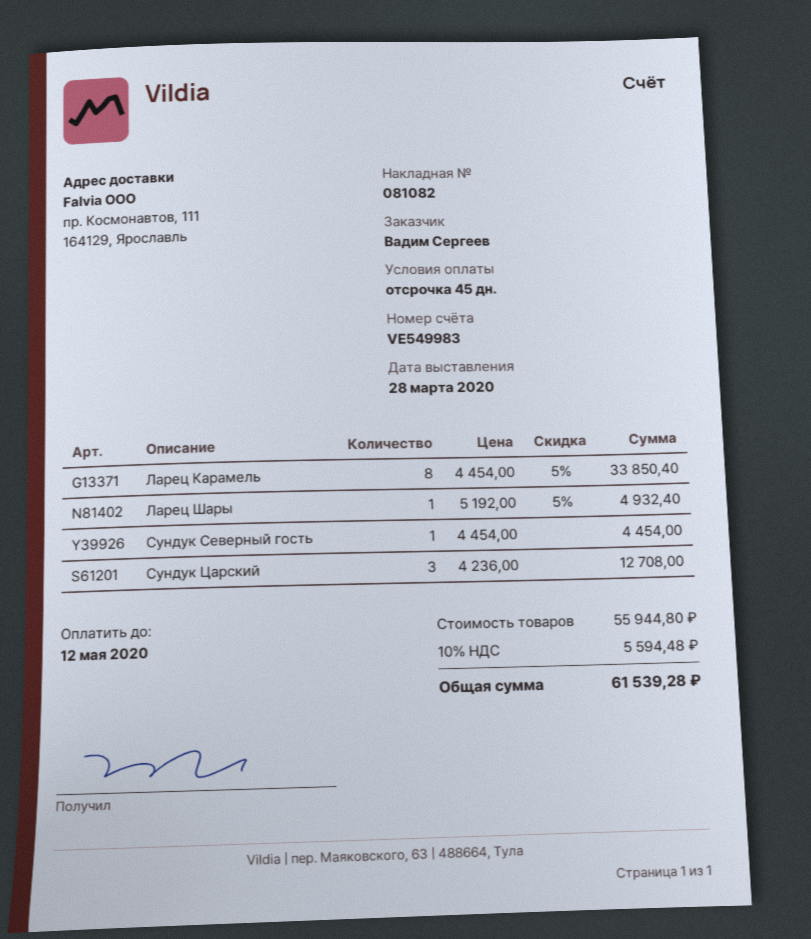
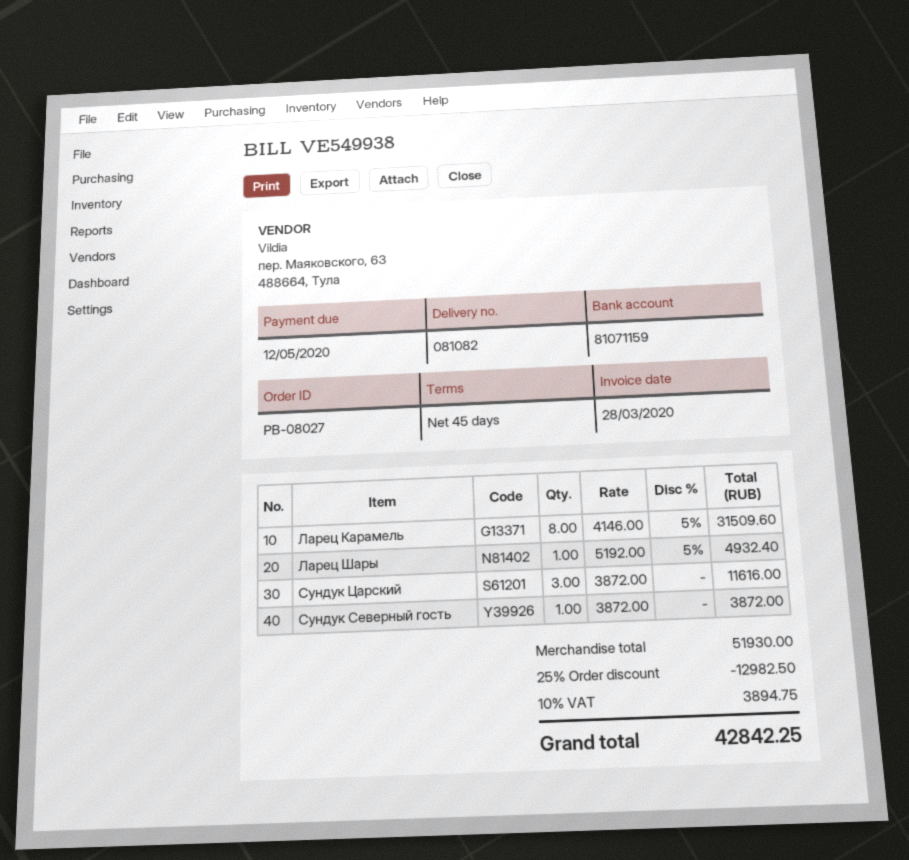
invoice number: VE549983 -> VE549938
Ларец Карамель: 8 x 4454.00 - 5% = 33850.40 -> 8 x 4146.00 - 5% = 31509.60
Сундук Северный гость: 1 x 4454.00 = 4454.00 -> 1 x 3872.00 = 3872.00
Сундук Царский: 3 x 4236.00 = 12708.00 -> 3 x 3872.00 = 11616.00
subtotal: 55944.80 -> 51930.00
discount: none -> 25% = 12982.50
tax: 10% = 5594.48 -> 10% = 3894.75
total: 61539.28 -> 42842.25

